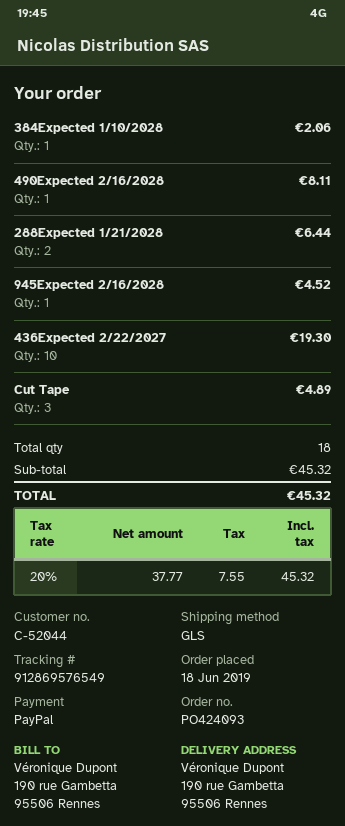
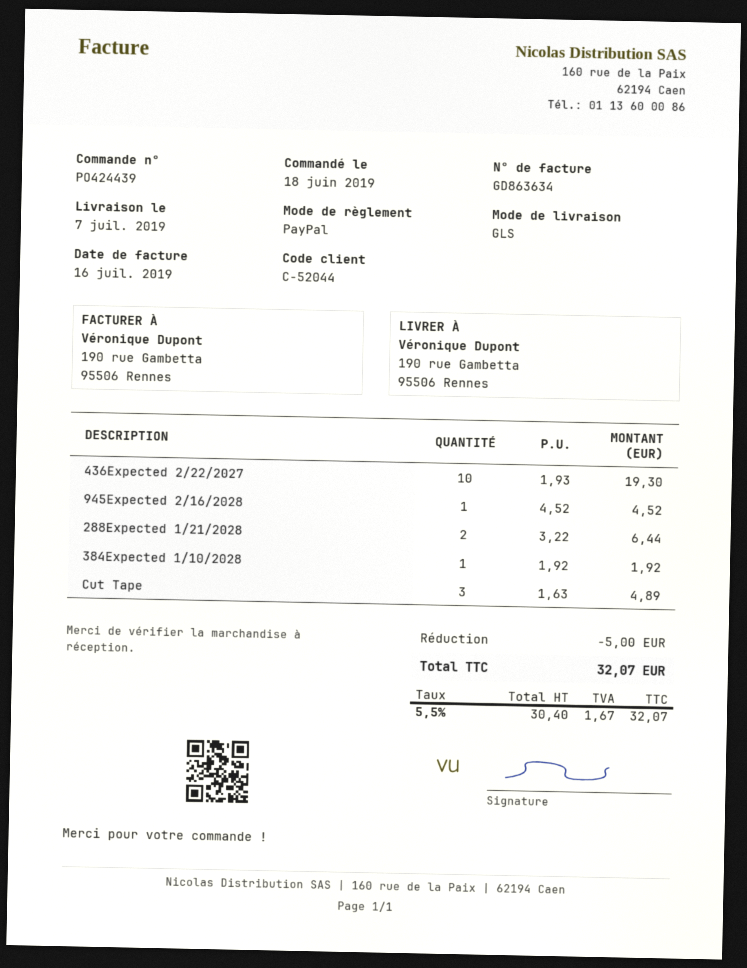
order number: PO424093 -> PO424439
384Expected 1/10/2028: 1 for 2.06 -> 1 for 1.92
490Expected 2/16/2028: 1 for 8.11 -> none
discount: none -> 5.00
net: 37.77 -> 30.40
tax: 20% = 7.55 -> 5.5% = 1.67
total: 45.32 -> 32.07

